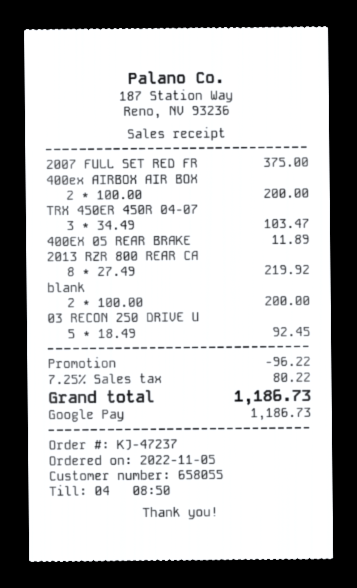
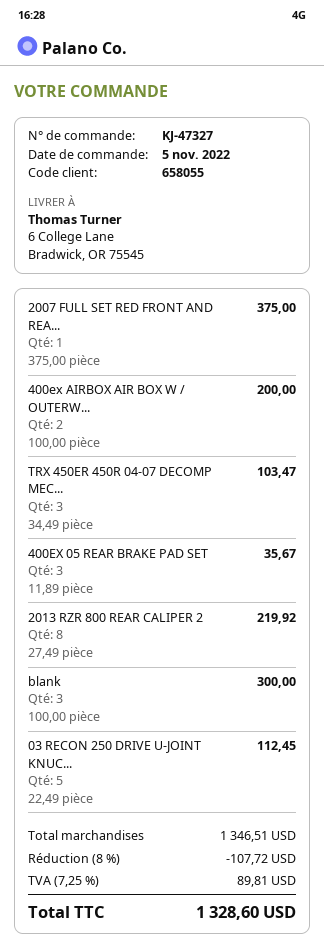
order number: KJ-47237 -> KJ-47327
400EX 05 REAR BRAKE: 1 x 11.89 = 11.89 -> 3 x 11.89 = 35.67
blank: 2 x 100.00 = 200.00 -> 3 x 100.00 = 300.00
03 RECON 250 DRIVE U: 5 x 18.49 = 92.45 -> 5 x 22.49 = 112.45
discount: 96.22 -> 107.72
tax: 7.25% = 80.22 -> 7.25% = 89.81
total: 1186.73 -> 1328.60

